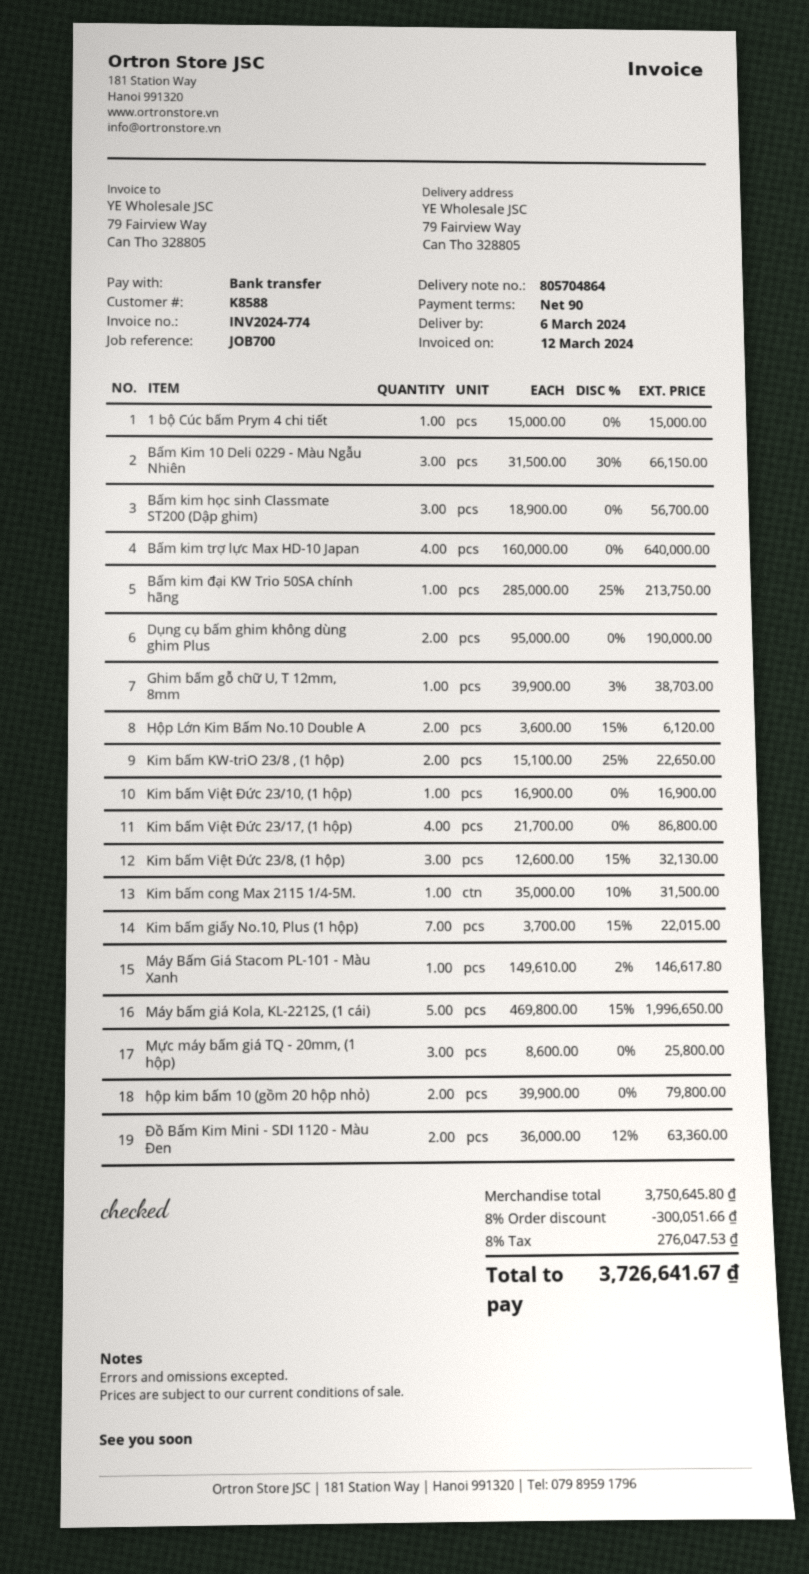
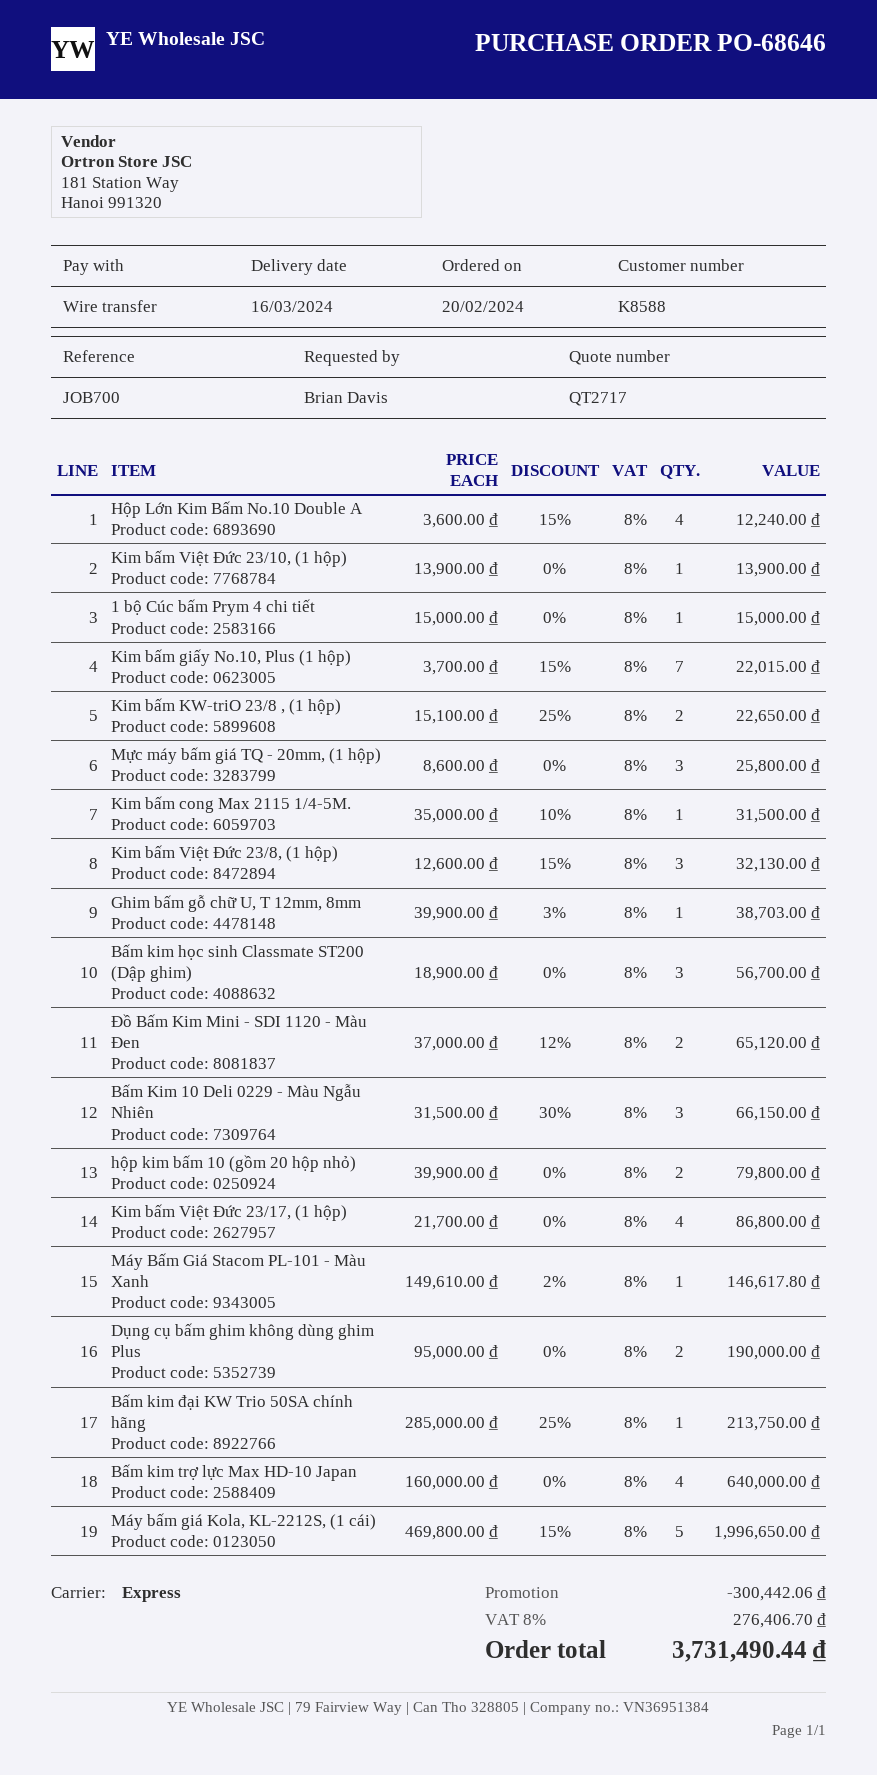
delivery date: 2024-03-06 -> 2024-03-16
Hộp Lớn Kim Bấm No.10 Double A: 2 x 3600.00 - 15% = 6120.00 -> 4 x 3600.00 - 15% = 12240.00
Kim bấm Việt Đức 23/10, (1 hộp): 1 x 16900.00 = 16900.00 -> 1 x 13900.00 = 13900.00
Đồ Bấm Kim Mini - SDI 1120 - Màu Đen: 2 x 36000.00 - 12% = 63360.00 -> 2 x 37000.00 - 12% = 65120.00
discount: 300051.66 -> 300442.06
tax: 8% = 276047.53 -> 8% = 276406.70
total: 3726641.67 -> 3731490.44

